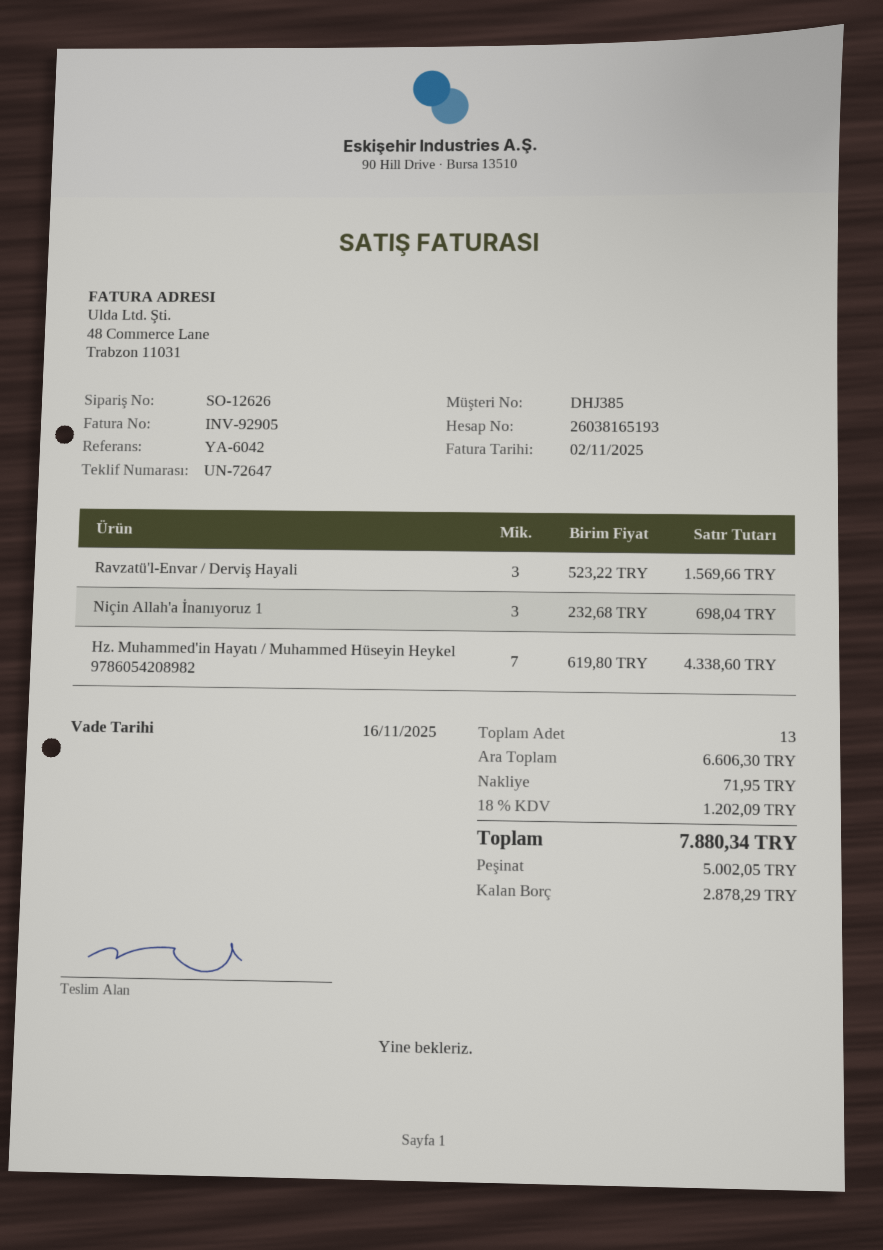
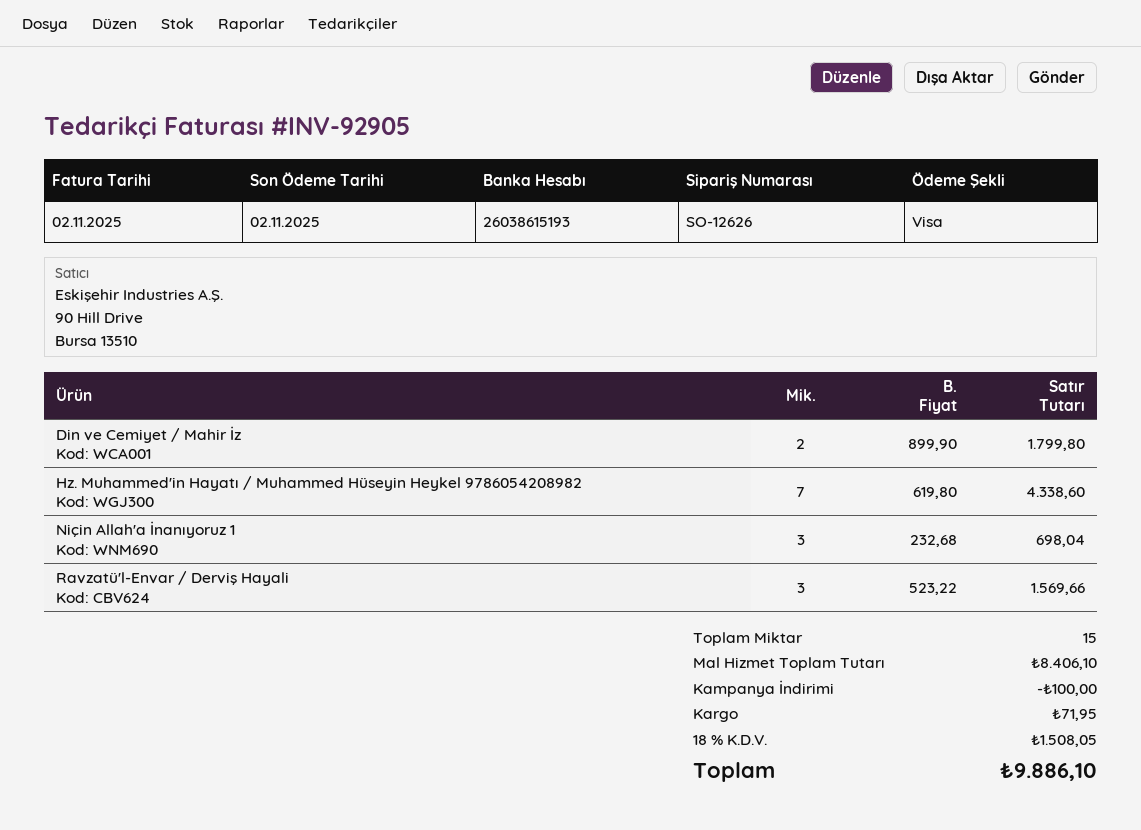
due date: 2025-11-16 -> 2025-11-02
bank account: 26038165193 -> 26038615193
Din ve Cemiyet / Mahir İz: none -> 2 x 899.90 = 1799.80
total quantity: 13 -> 15
subtotal: 6606.30 -> 8406.10
discount: none -> 100.00
tax: 18% = 1202.09 -> 18% = 1508.05
total: 7880.34 -> 9886.10

